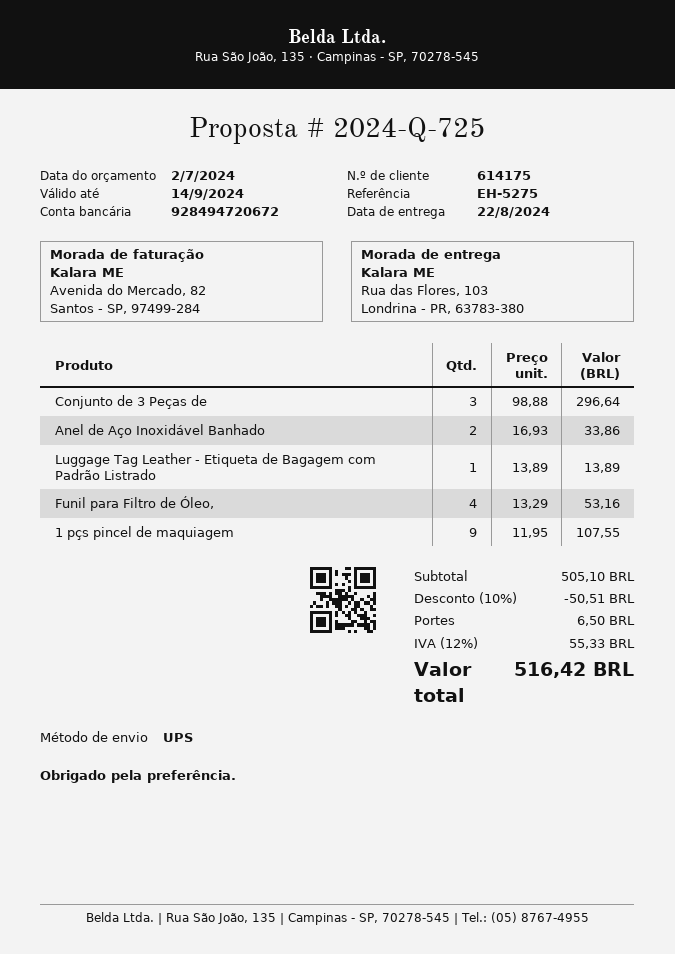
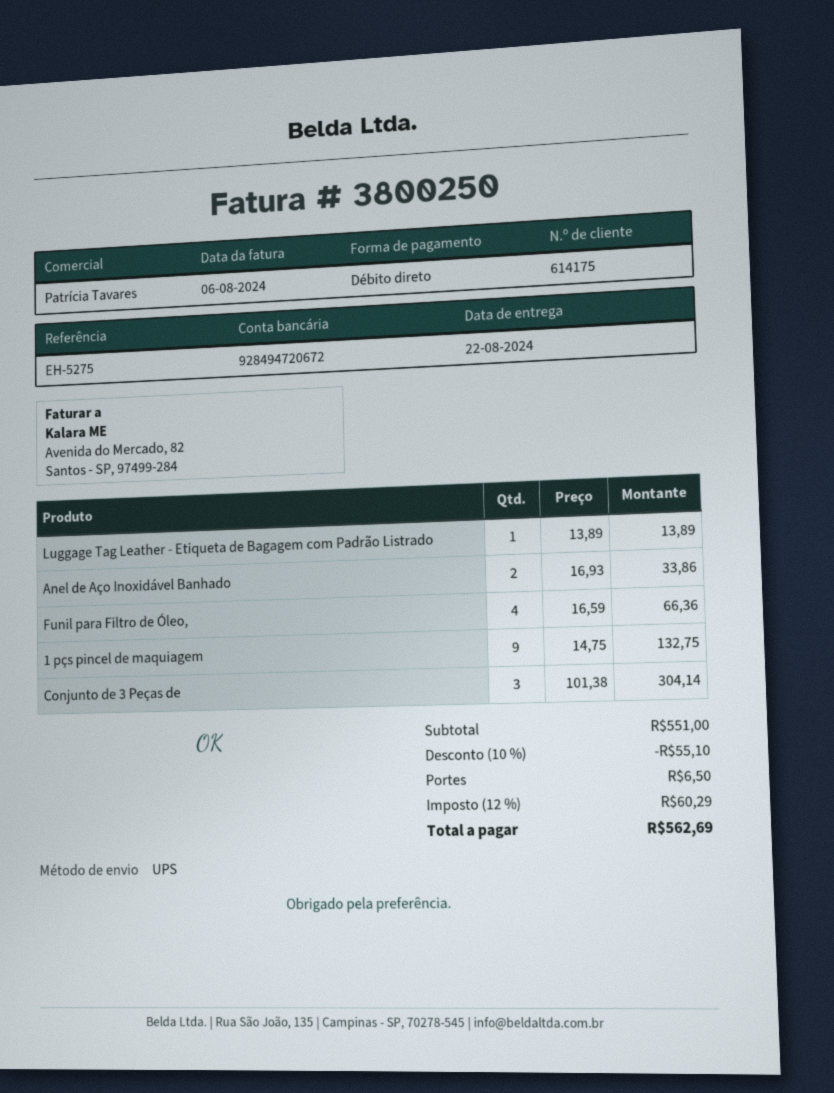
Conjunto de 3 Peças de: 3 x 98.88 = 296.64 -> 3 x 101.38 = 304.14
Funil para Filtro de Óleo,: 4 x 13.29 = 53.16 -> 4 x 16.59 = 66.36
1 pçs pincel de maquiagem: 9 x 11.95 = 107.55 -> 9 x 14.75 = 132.75
subtotal: 505.10 -> 551.00
discount: 10% = 50.51 -> 10% = 55.10
tax: 12% = 55.33 -> 12% = 60.29
total: 516.42 -> 562.69

